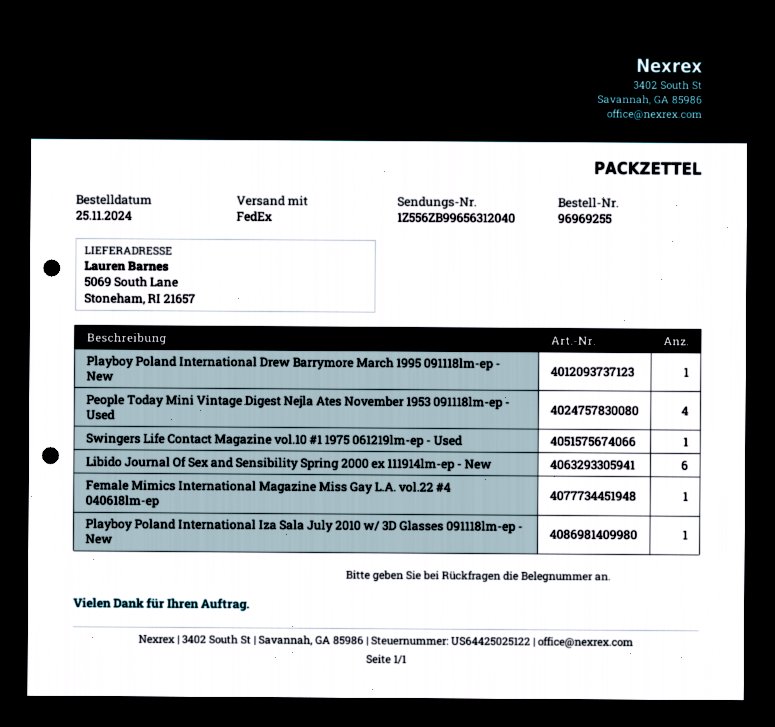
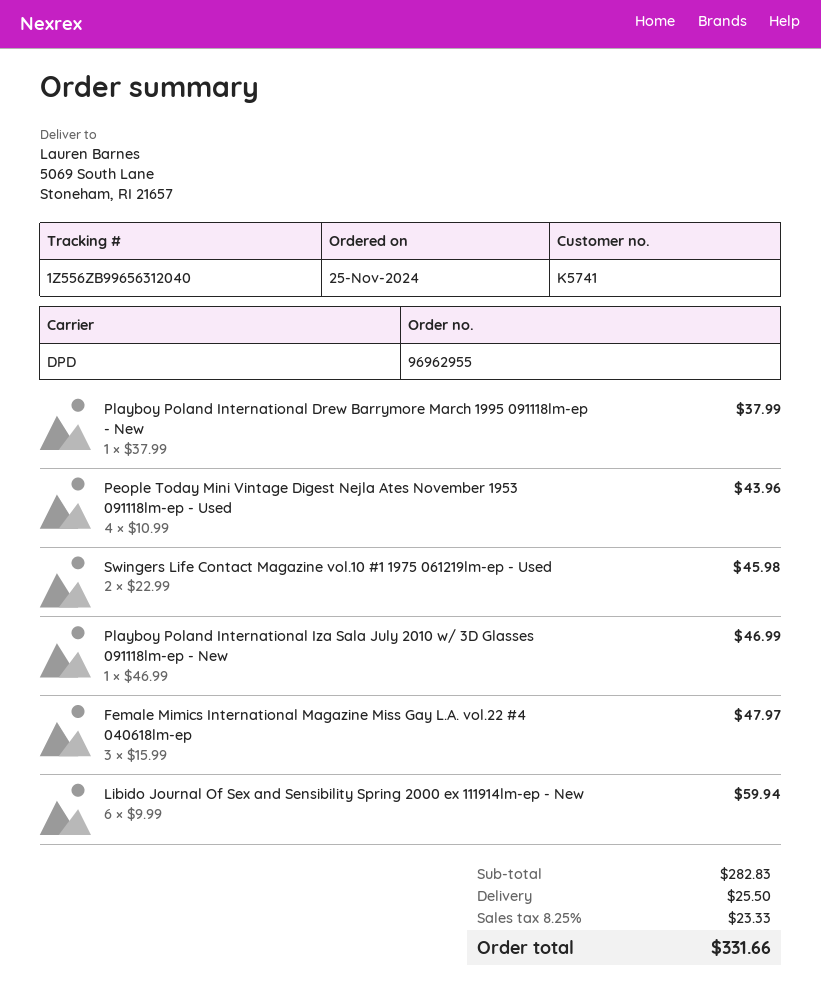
order number: 96969255 -> 96962955
shipping method: FedEx -> DPD
Swingers Life Contact Magazine vol.10 #1 1975 061219lm-ep - Used: 1 -> 2
Female Mimics International Magazine Miss Gay L.A. vol.22 #4 040618lm-ep: 1 -> 3

